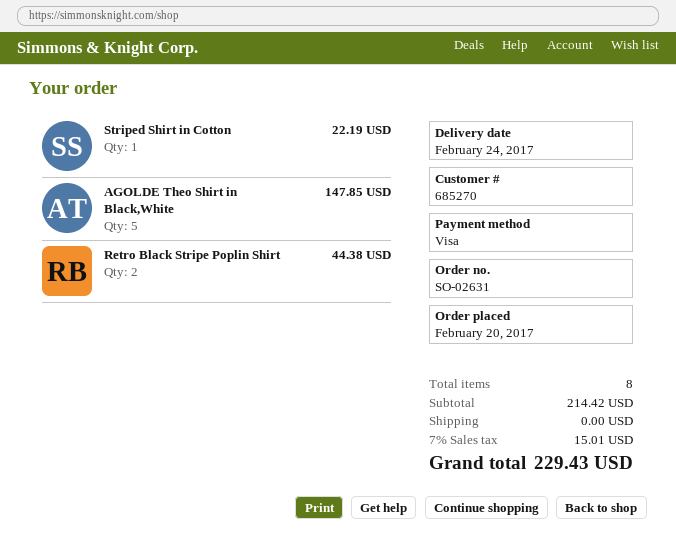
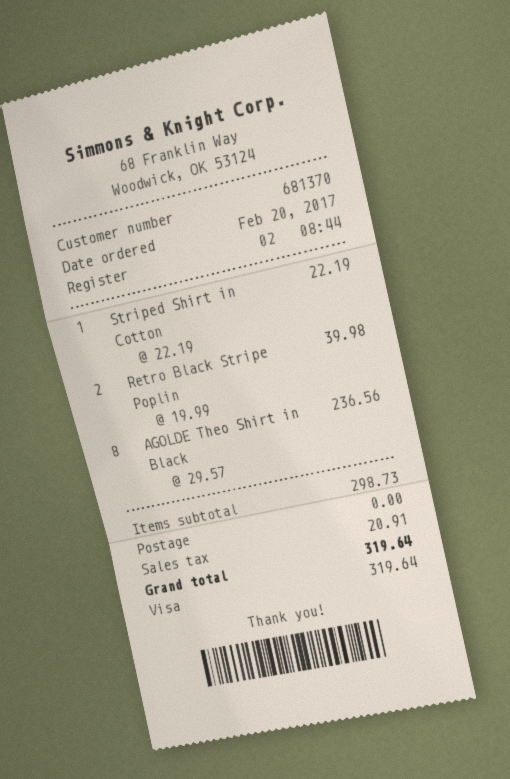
customer number: 685270 -> 681370
AGOLDE Theo Shirt in Black,White: 5 for 147.85 -> 8 for 236.56
Retro Black Stripe Poplin Shirt: 2 for 44.38 -> 2 for 39.98
subtotal: 214.42 -> 298.73
tax: 15.01 -> 20.91
total: 229.43 -> 319.64

